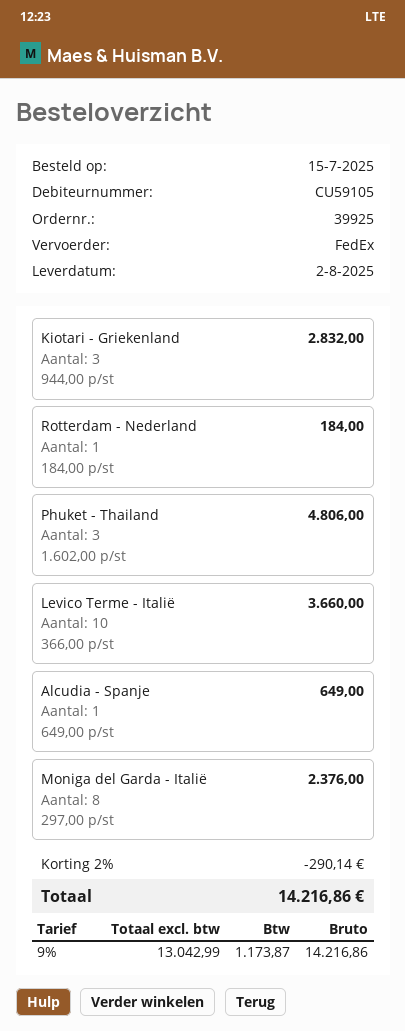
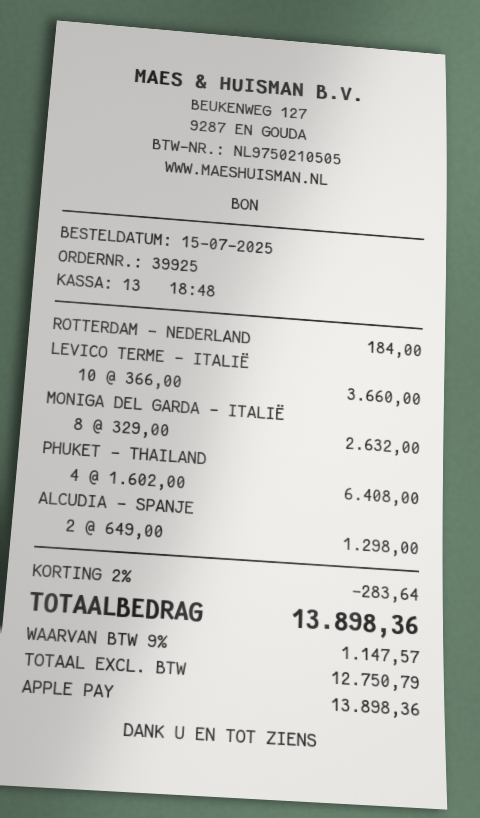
Kiotari - Griekenland: 3 x 944.00 = 2832.00 -> none
Phuket - Thailand: 3 x 1602.00 = 4806.00 -> 4 x 1602.00 = 6408.00
Alcudia - Spanje: 1 x 649.00 = 649.00 -> 2 x 649.00 = 1298.00
Moniga del Garda - Italië: 8 x 297.00 = 2376.00 -> 8 x 329.00 = 2632.00
discount: 2% = 290.14 -> 2% = 283.64
net: 13042.99 -> 12750.79
tax: 9% = 1173.87 -> 9% = 1147.57
total: 14216.86 -> 13898.36

